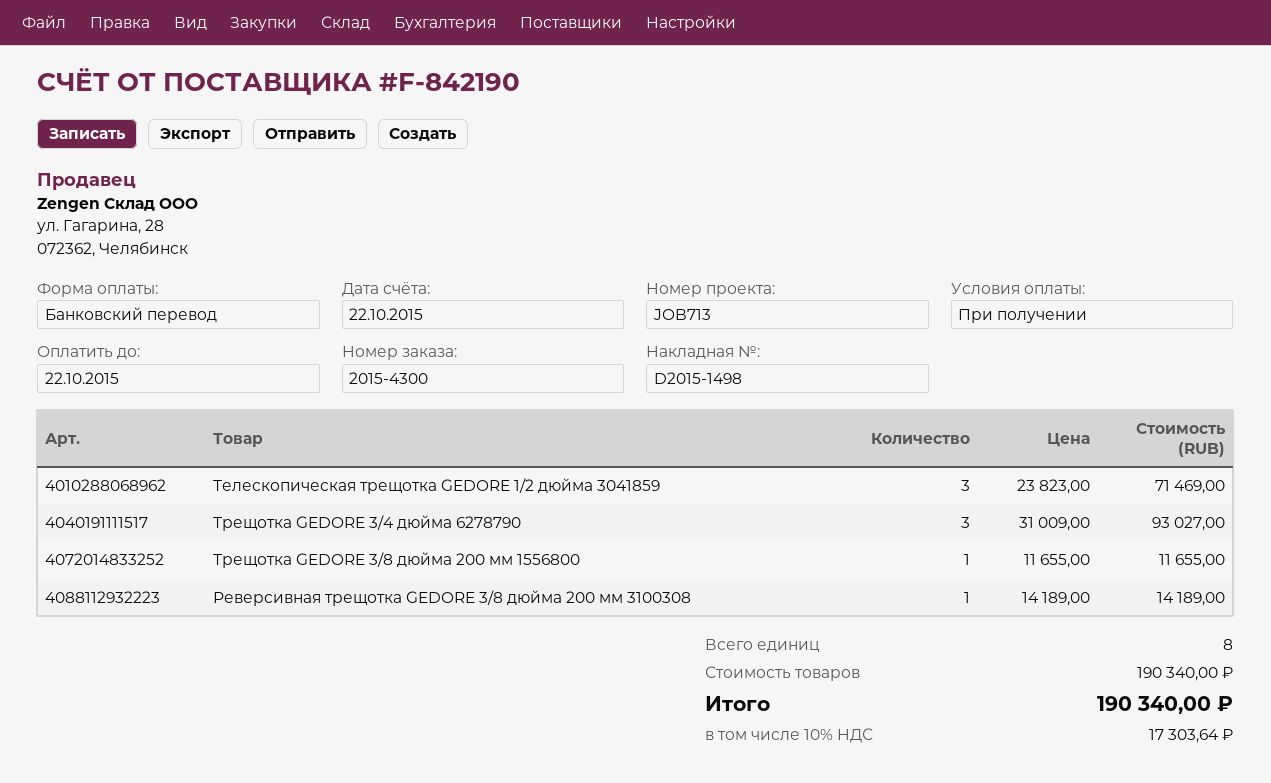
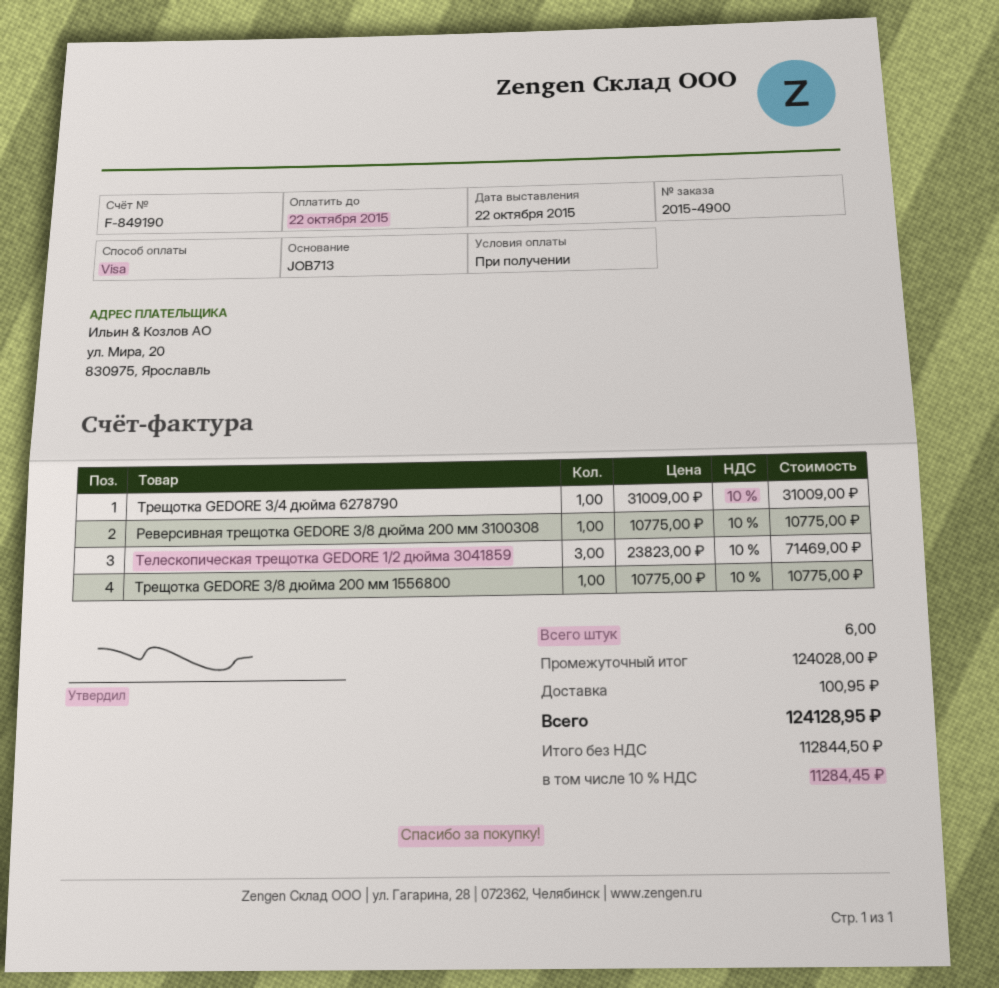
order number: 2015-4300 -> 2015-4900
invoice number: F-842190 -> F-849190
payment method: bank transfer -> Visa
Трещотка GEDORE 3/4 дюйма 6278790: 3 x 31009.00 = 93027.00 -> 1 x 31009.00 = 31009.00
Трещотка GEDORE 3/8 дюйма 200 мм 1556800: 1 x 11655.00 = 11655.00 -> 1 x 10775.00 = 10775.00
Реверсивная трещотка GEDORE 3/8 дюйма 200 мм 3100308: 1 x 14189.00 = 14189.00 -> 1 x 10775.00 = 10775.00
total quantity: 8 -> 6
subtotal: 190340.00 -> 124028.00
shipping: none -> 100.95
tax: 10% = 17303.64 -> 10% = 11284.45
total: 190340.00 -> 124128.95

